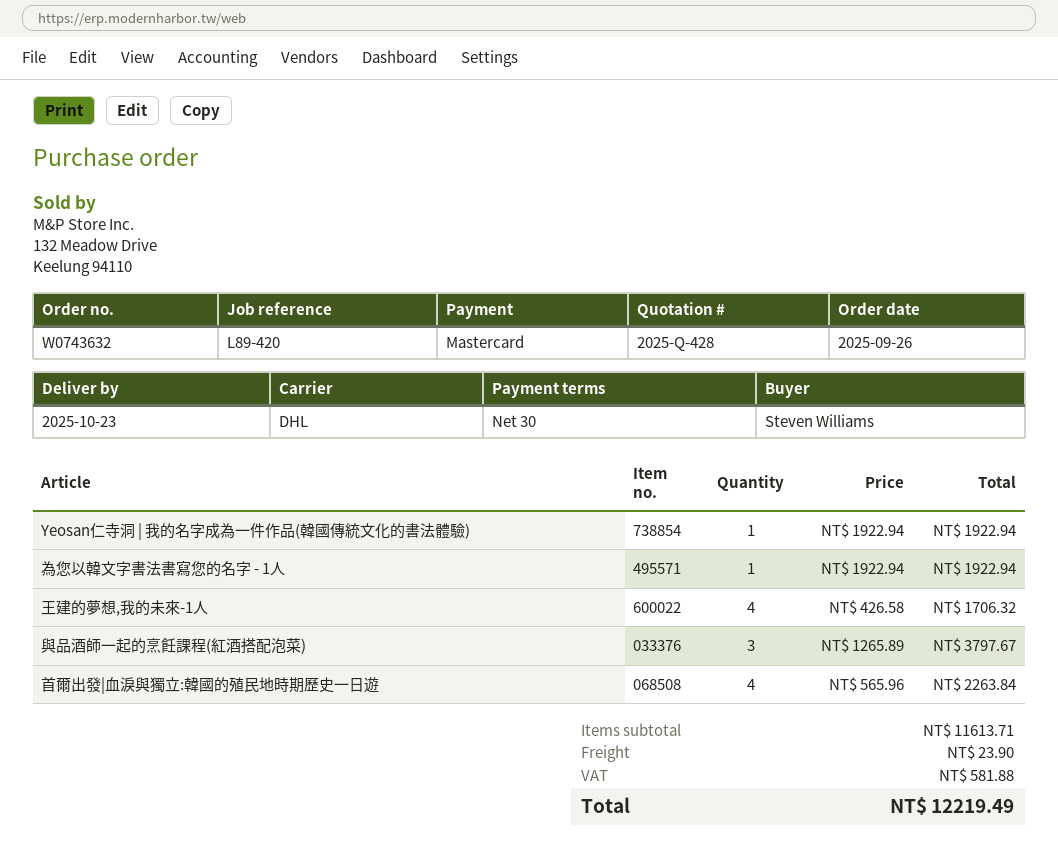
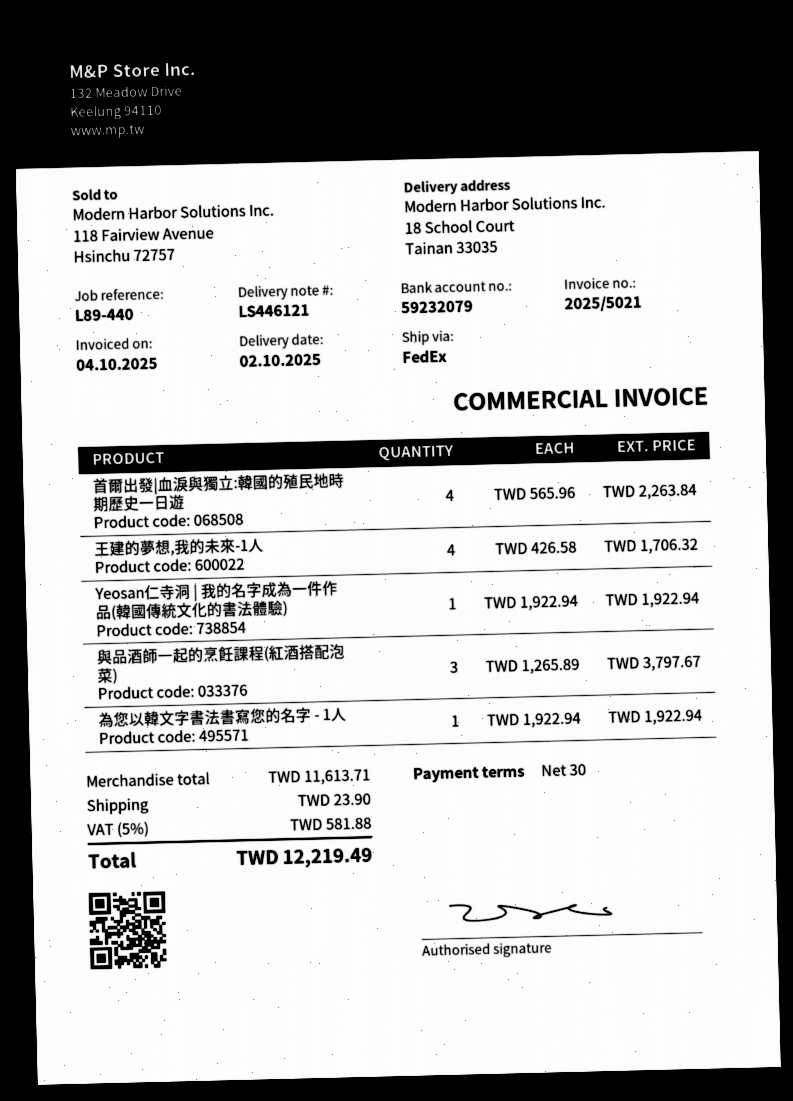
delivery date: 2025-10-23 -> 2025-10-02
reference: L89-420 -> L89-440
shipping method: DHL -> FedEx

